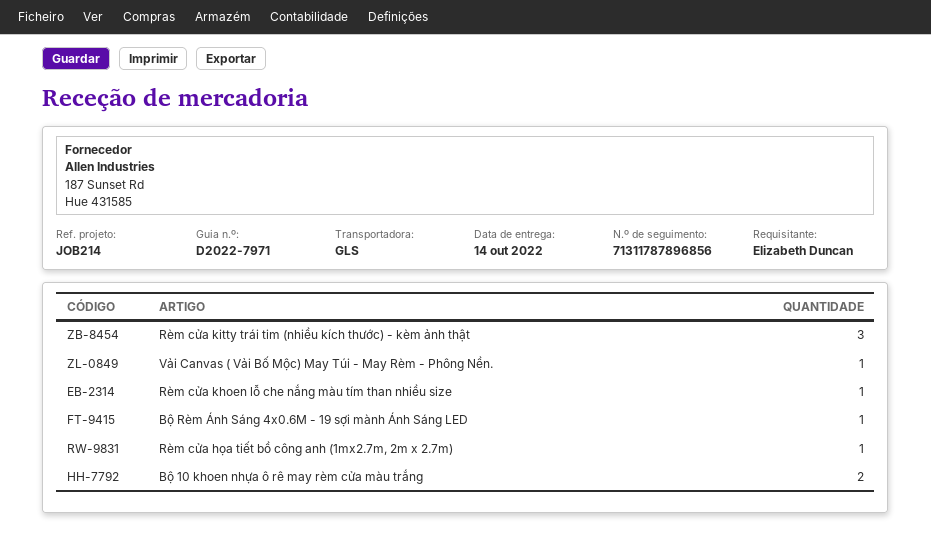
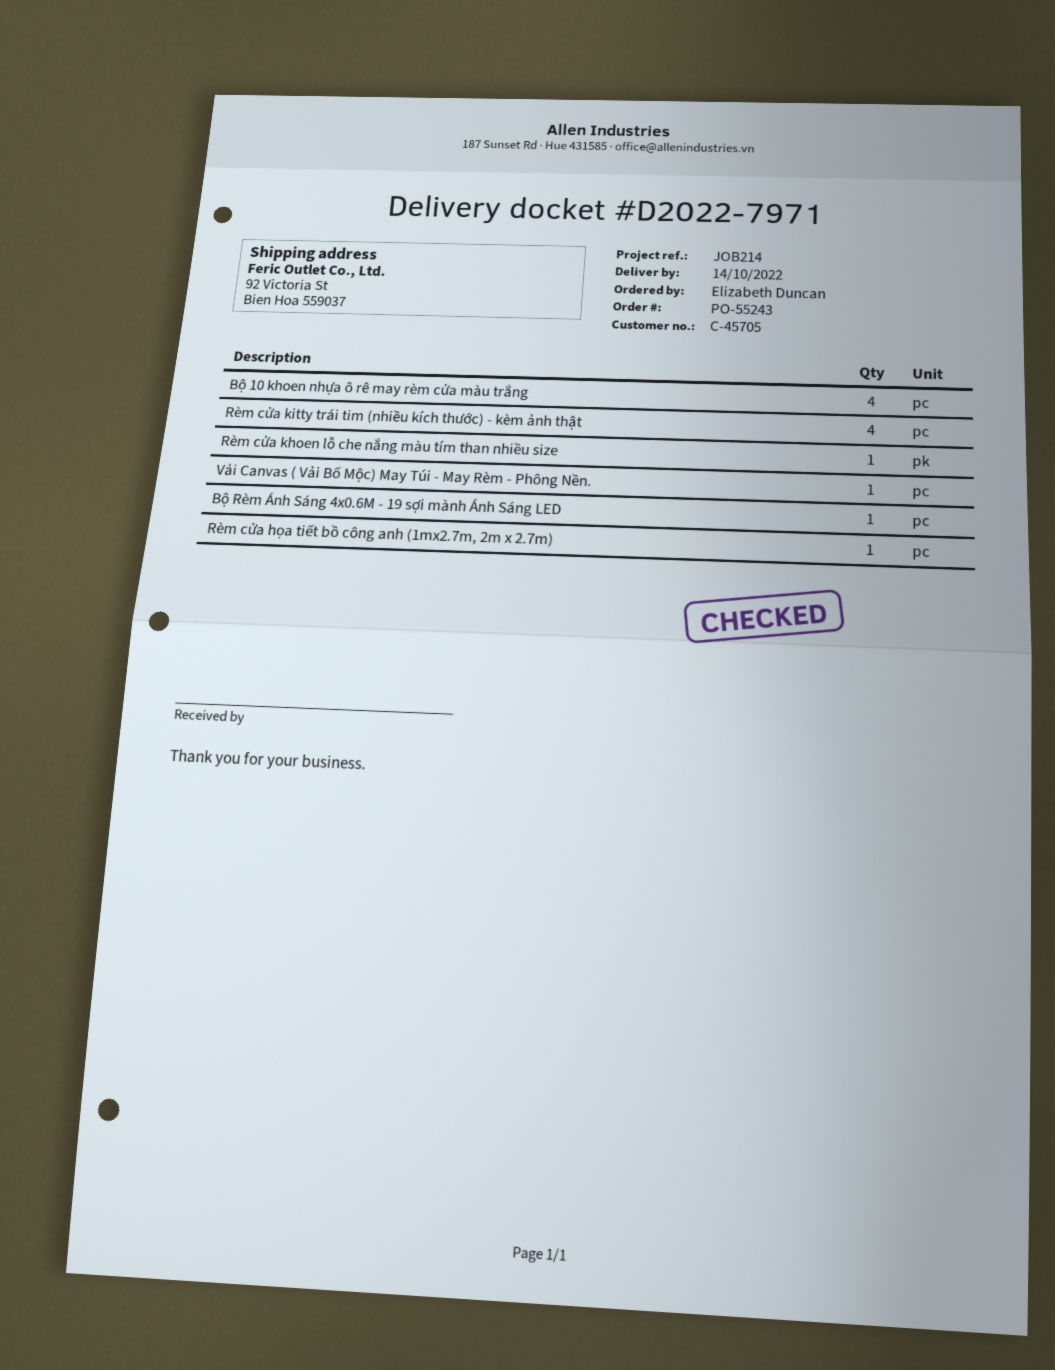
Rèm cửa kitty trái tim (nhiều kích thước) - kèm ảnh thật: 3 -> 4
Bộ 10 khoen nhựa ô rê may rèm cửa màu trắng: 2 -> 4

